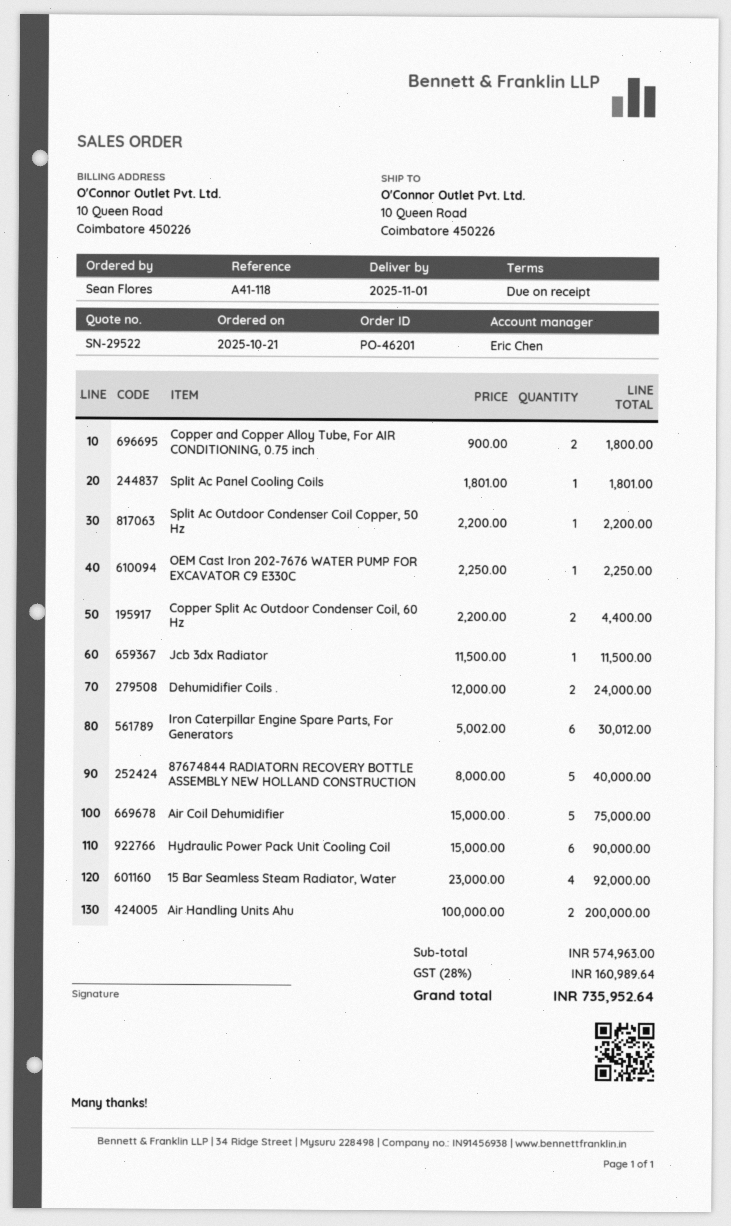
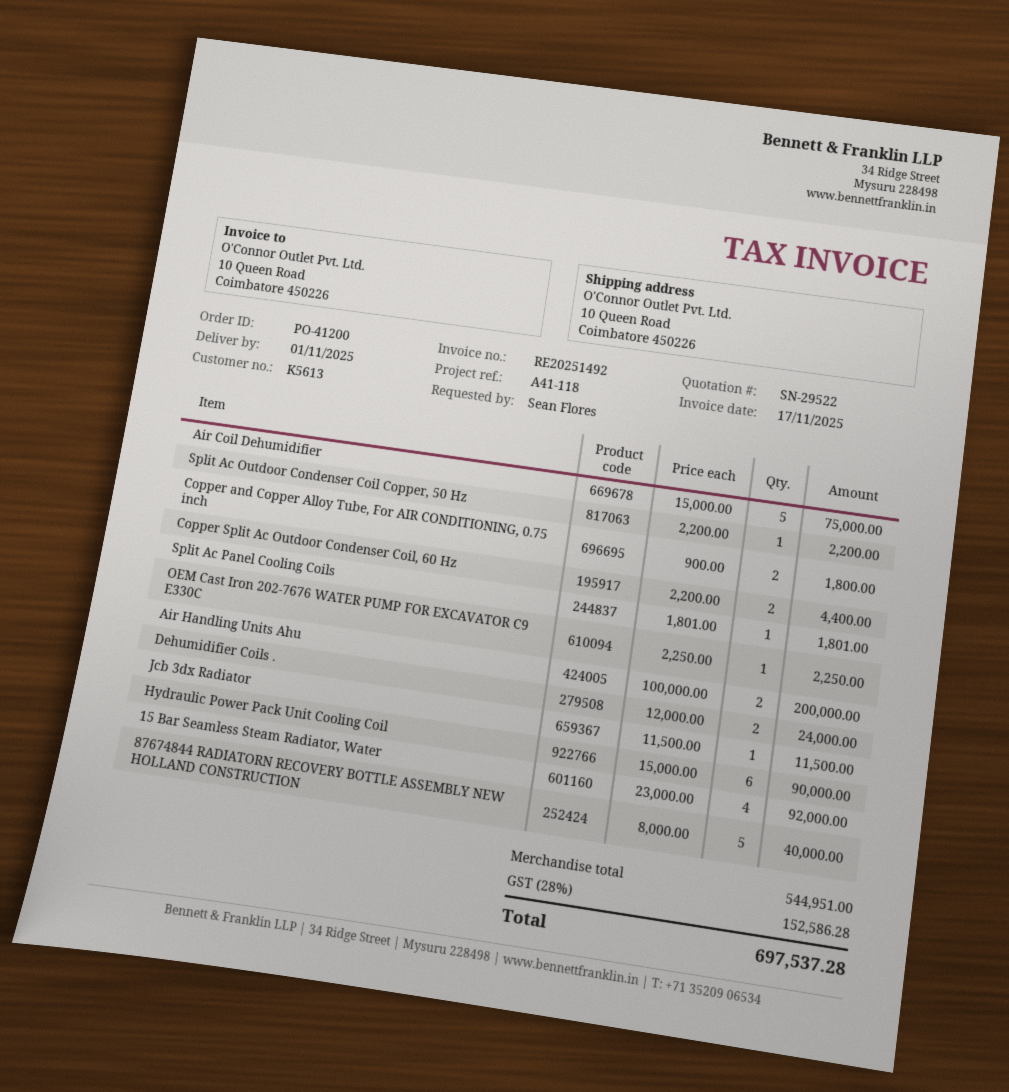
order number: PO-46201 -> PO-41200
Iron Caterpillar Engine Spare Parts, For Generators: 6 x 5002.00 = 30012.00 -> none
subtotal: 574963.00 -> 544951.00
tax: 28% = 160989.64 -> 28% = 152586.28
total: 735952.64 -> 697537.28

